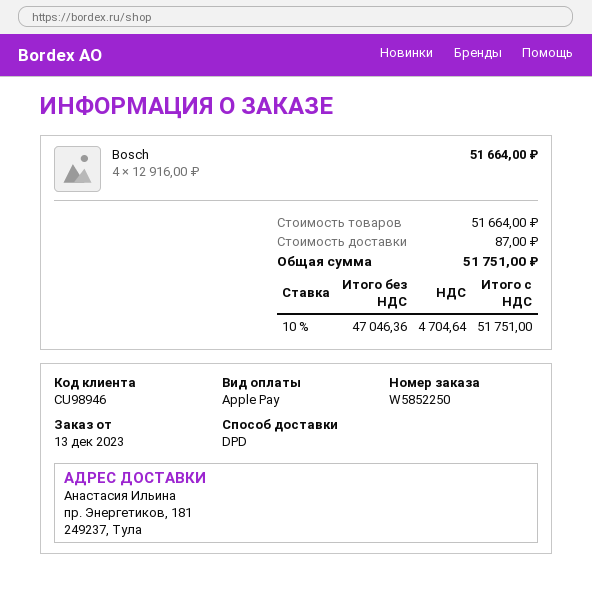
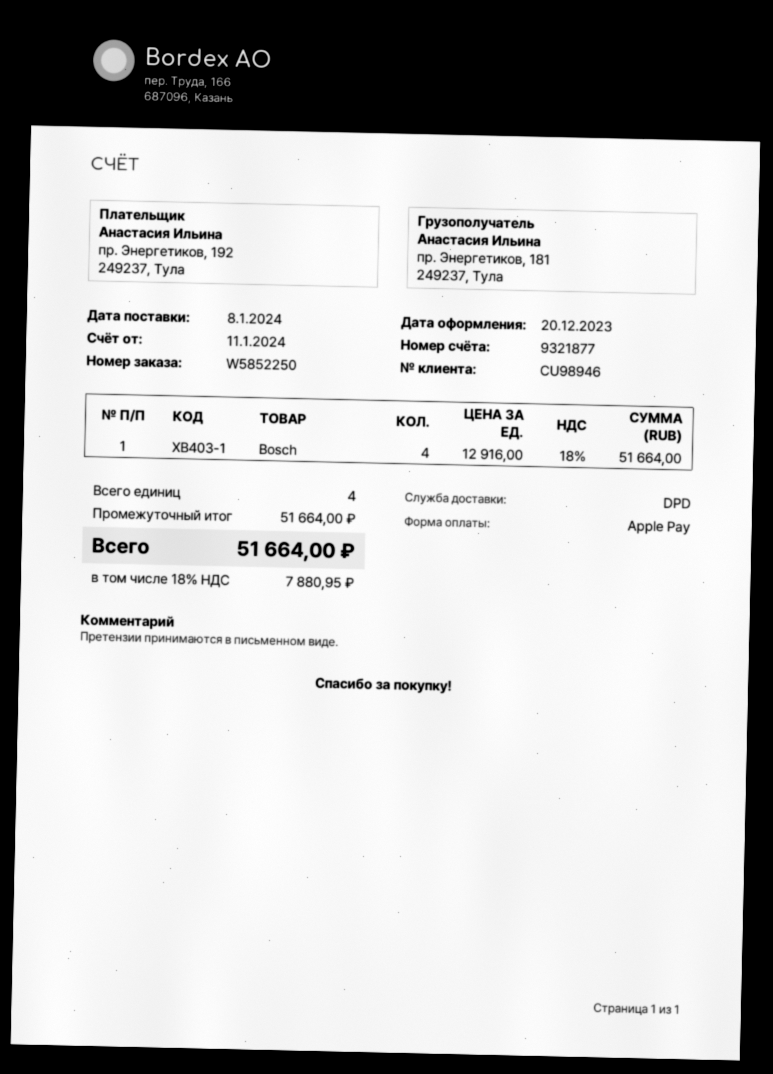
order date: 2023-12-13 -> 2023-12-20
shipping: 87.00 -> none
tax: 10% = 4704.64 -> 18% = 7880.95
total: 51751.00 -> 51664.00

